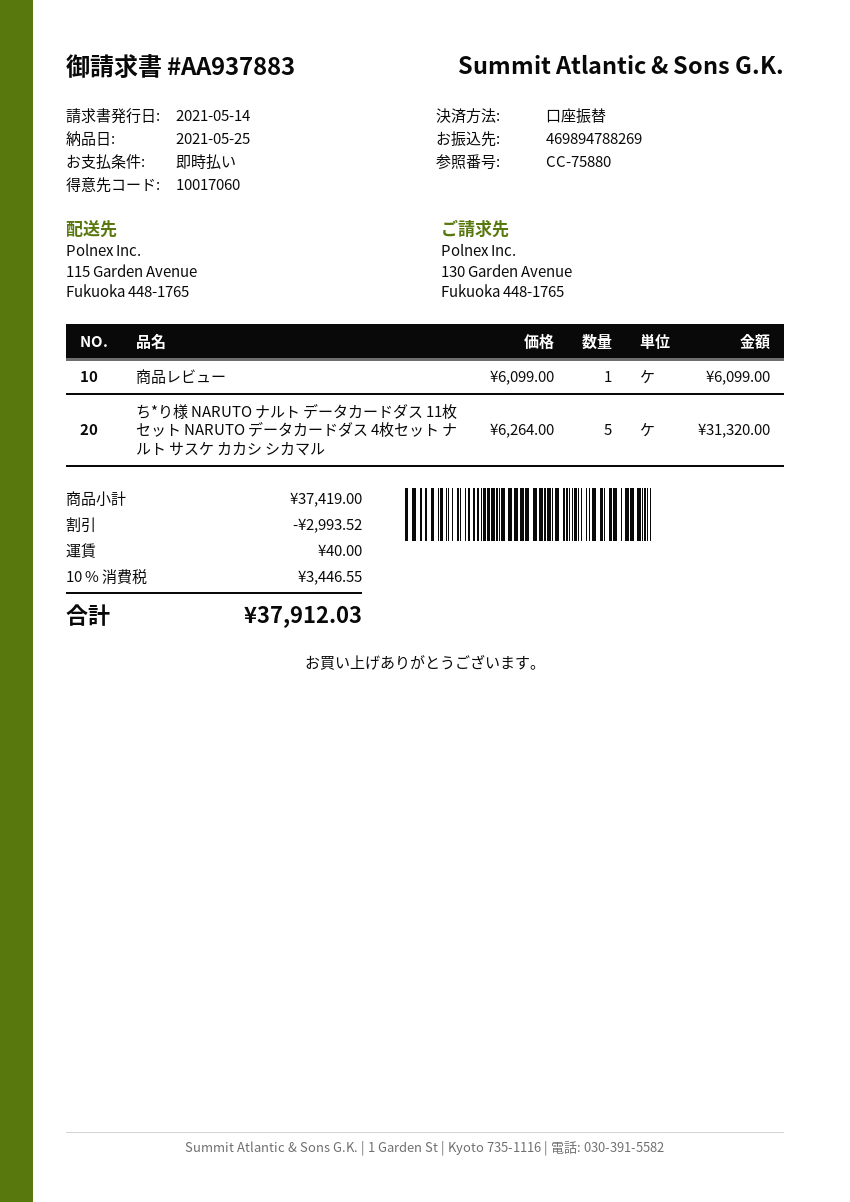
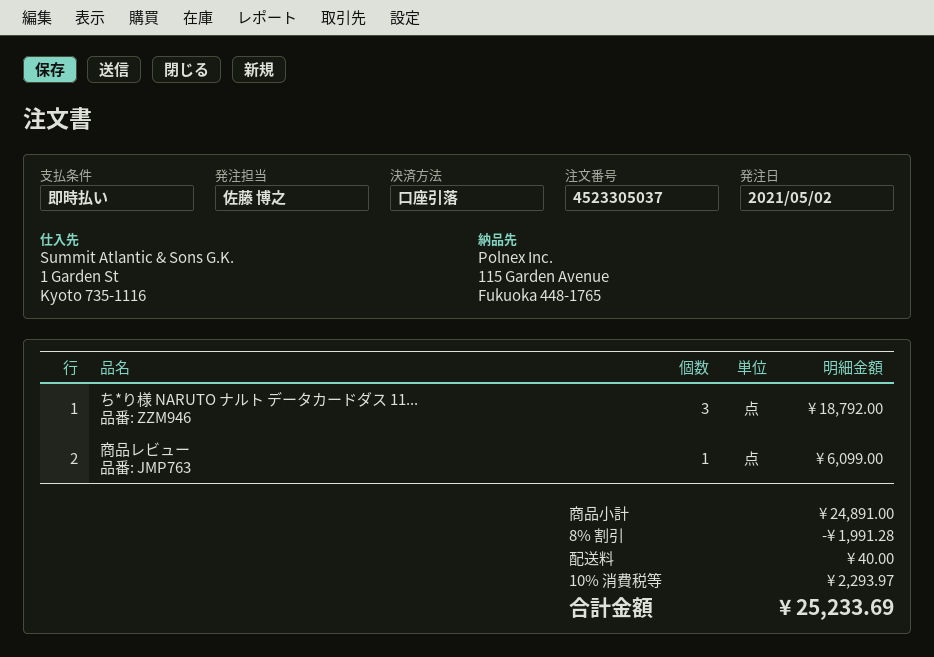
ち*り様 NARUTO ナルト データカードダス 11枚セット NARUTO データカードダス 4枚セット ナルト サスケ カカシ シカマル: 5 for 31320.00 -> 3 for 18792.00
subtotal: 37419.00 -> 24891.00
discount: 2993.52 -> 1991.28
tax: 10% = 3446.55 -> 10% = 2293.97
total: 37912.03 -> 25233.69

